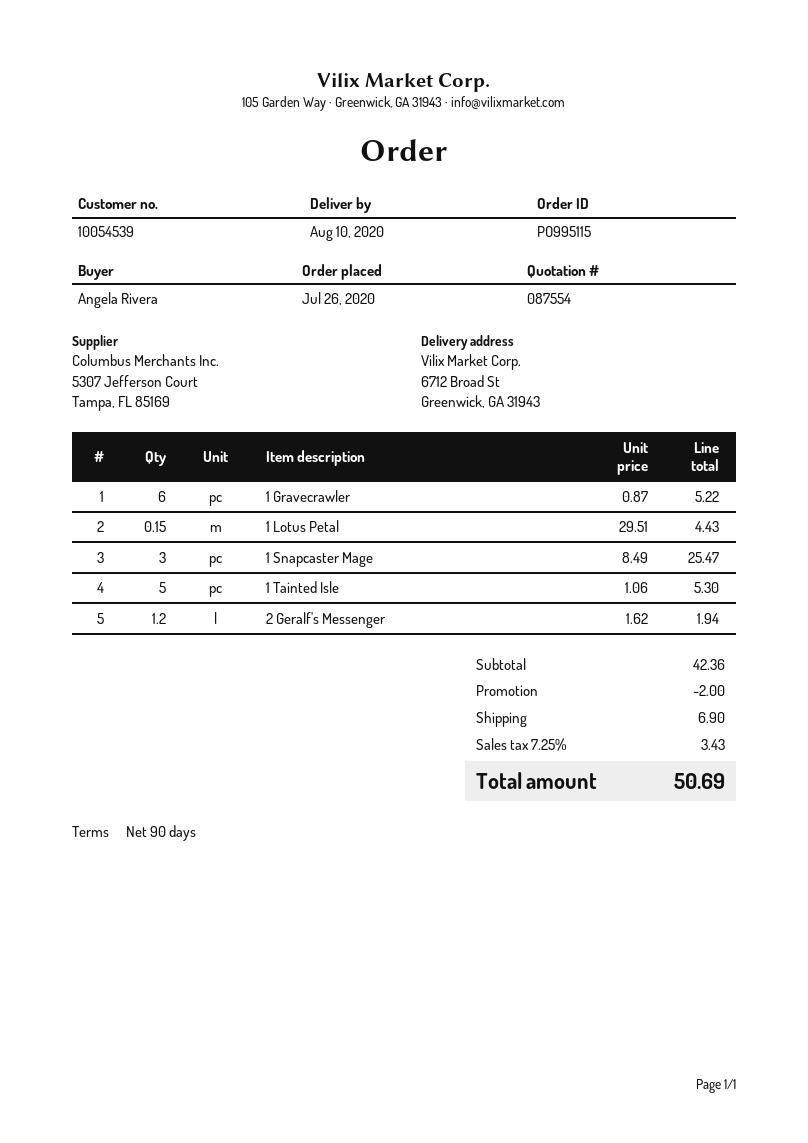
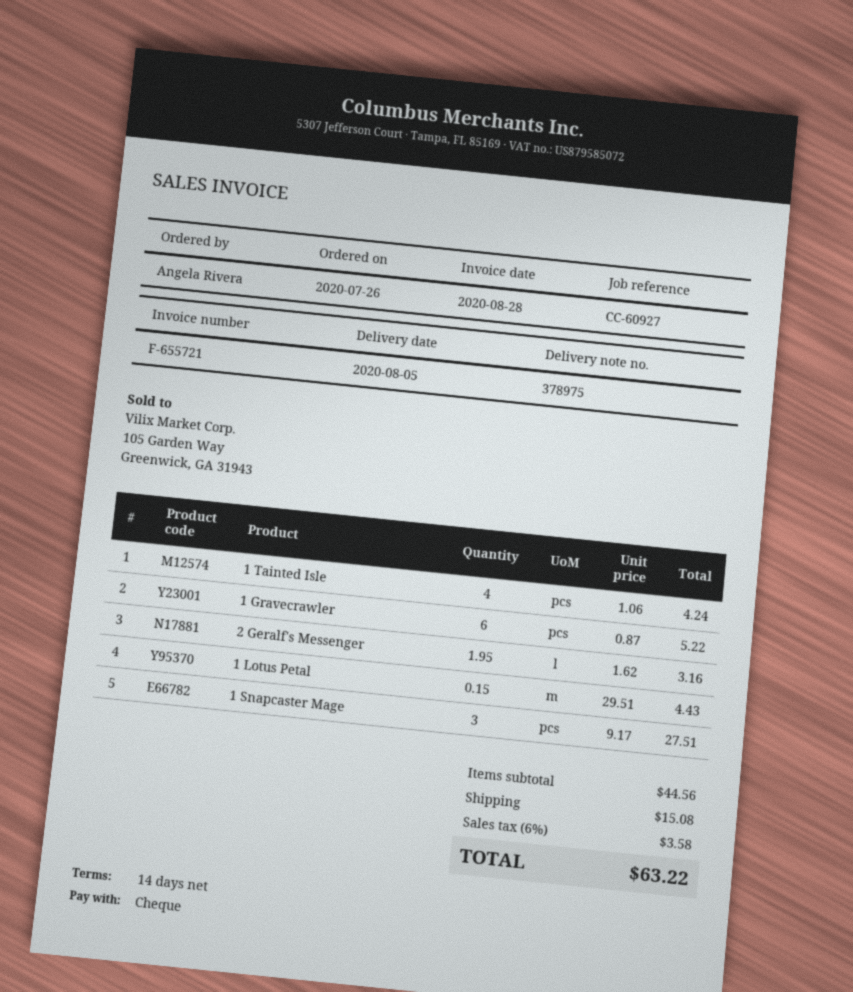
delivery date: 2020-08-10 -> 2020-08-05
payment terms: 90 days -> 14 days
1 Snapcaster Mage: 3 x 8.49 = 25.47 -> 3 x 9.17 = 27.51
1 Tainted Isle: 5 x 1.06 = 5.30 -> 4 x 1.06 = 4.24
2 Geralf's Messenger: 1.2 x 1.62 = 1.94 -> 1.95 x 1.62 = 3.16
subtotal: 42.36 -> 44.56
discount: 2.00 -> none
shipping: 6.90 -> 15.08
tax: 7.25% = 3.43 -> 6% = 3.58
total: 50.69 -> 63.22

